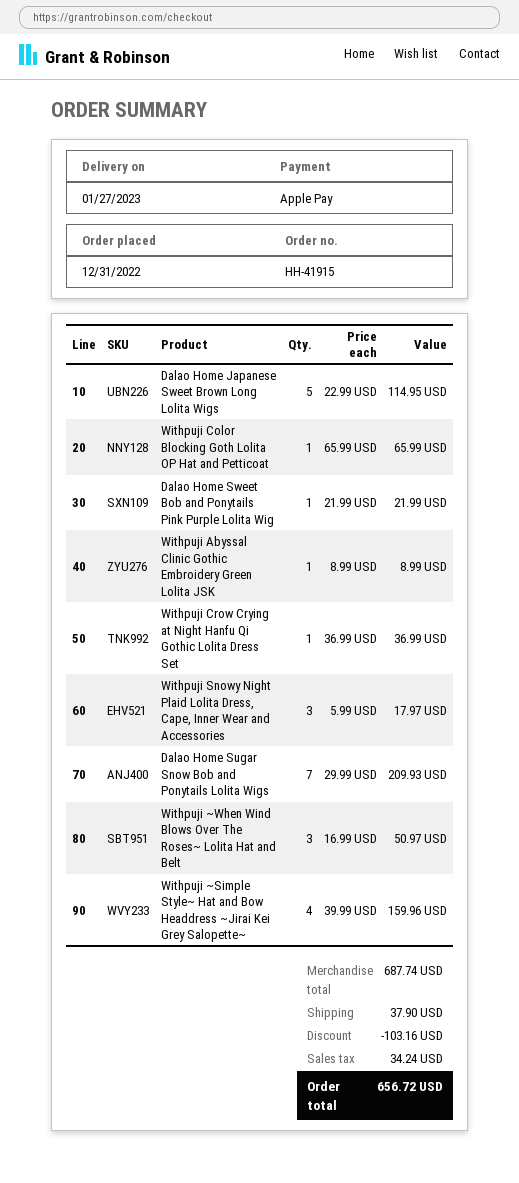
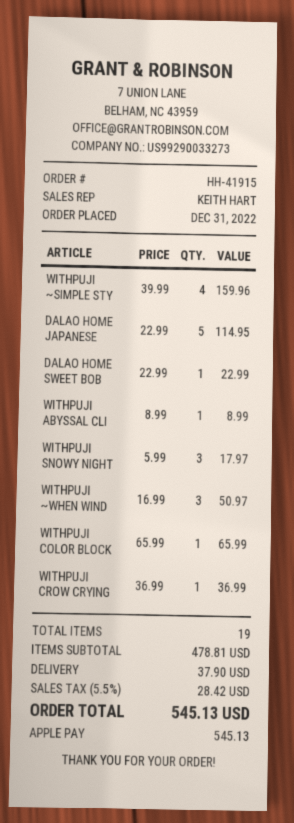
Dalao Home Sweet Bob and Ponytails Pink Purple Lolita Wig: 1 x 21.99 = 21.99 -> 1 x 22.99 = 22.99
Dalao Home Sugar Snow Bob and Ponytails Lolita Wigs: 7 x 29.99 = 209.93 -> none
subtotal: 687.74 -> 478.81
discount: 103.16 -> none
tax: 34.24 -> 28.42
total: 656.72 -> 545.13

